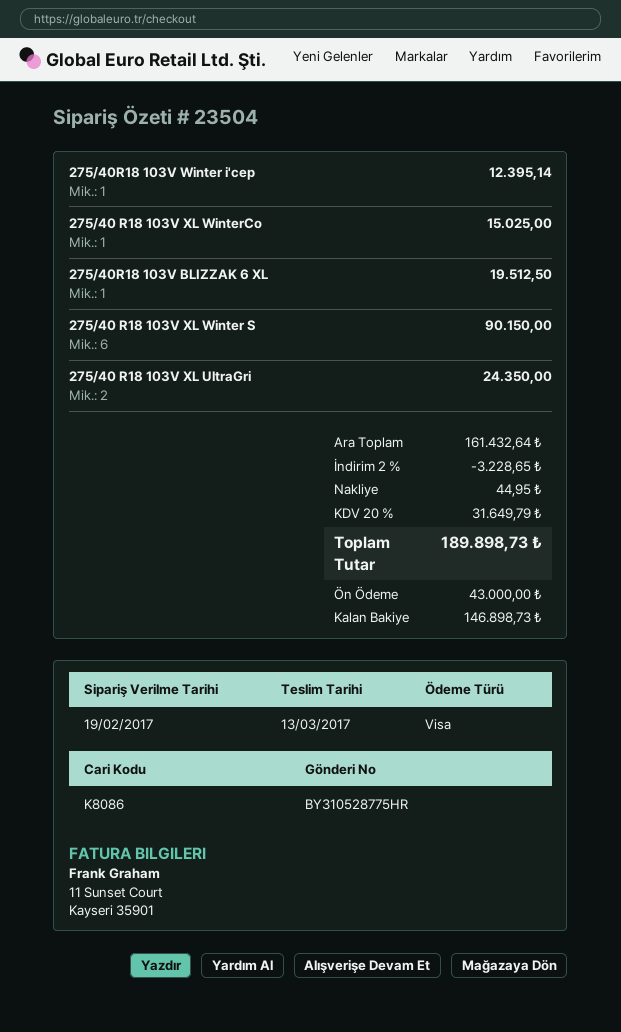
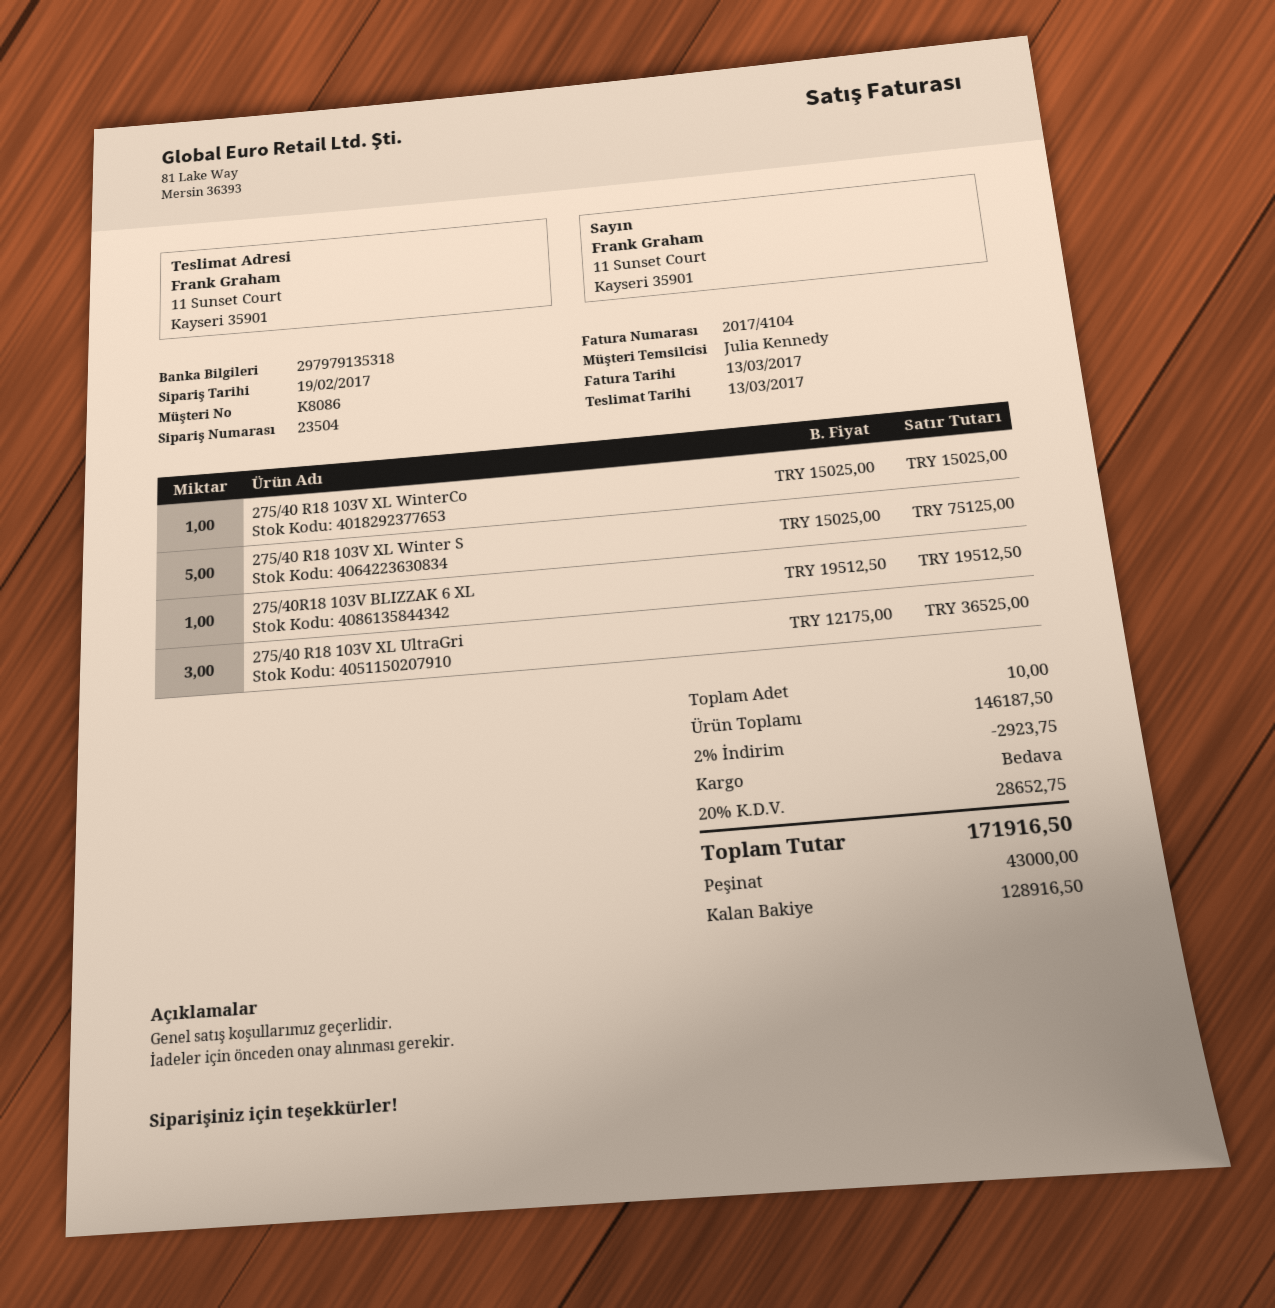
275/40R18 103V Winter i'cep: 1 for 12395.14 -> none
275/40 R18 103V XL Winter S: 6 for 90150.00 -> 5 for 75125.00
275/40 R18 103V XL UltraGri: 2 for 24350.00 -> 3 for 36525.00
subtotal: 161432.64 -> 146187.50
discount: 2% = 3228.65 -> 2% = 2923.75
shipping: 44.95 -> 0.00
tax: 20% = 31649.79 -> 20% = 28652.75
total: 189898.73 -> 171916.50
balance: 146898.73 -> 128916.50

